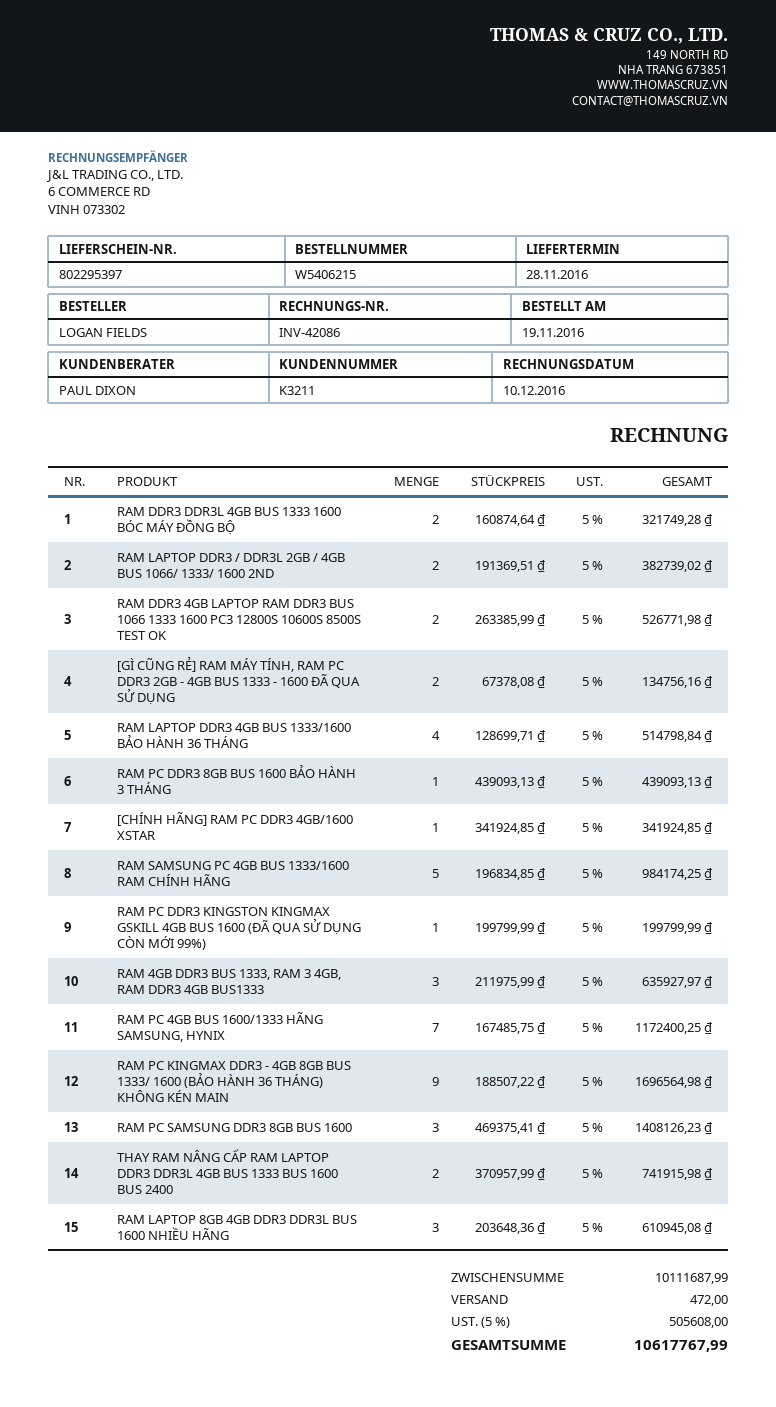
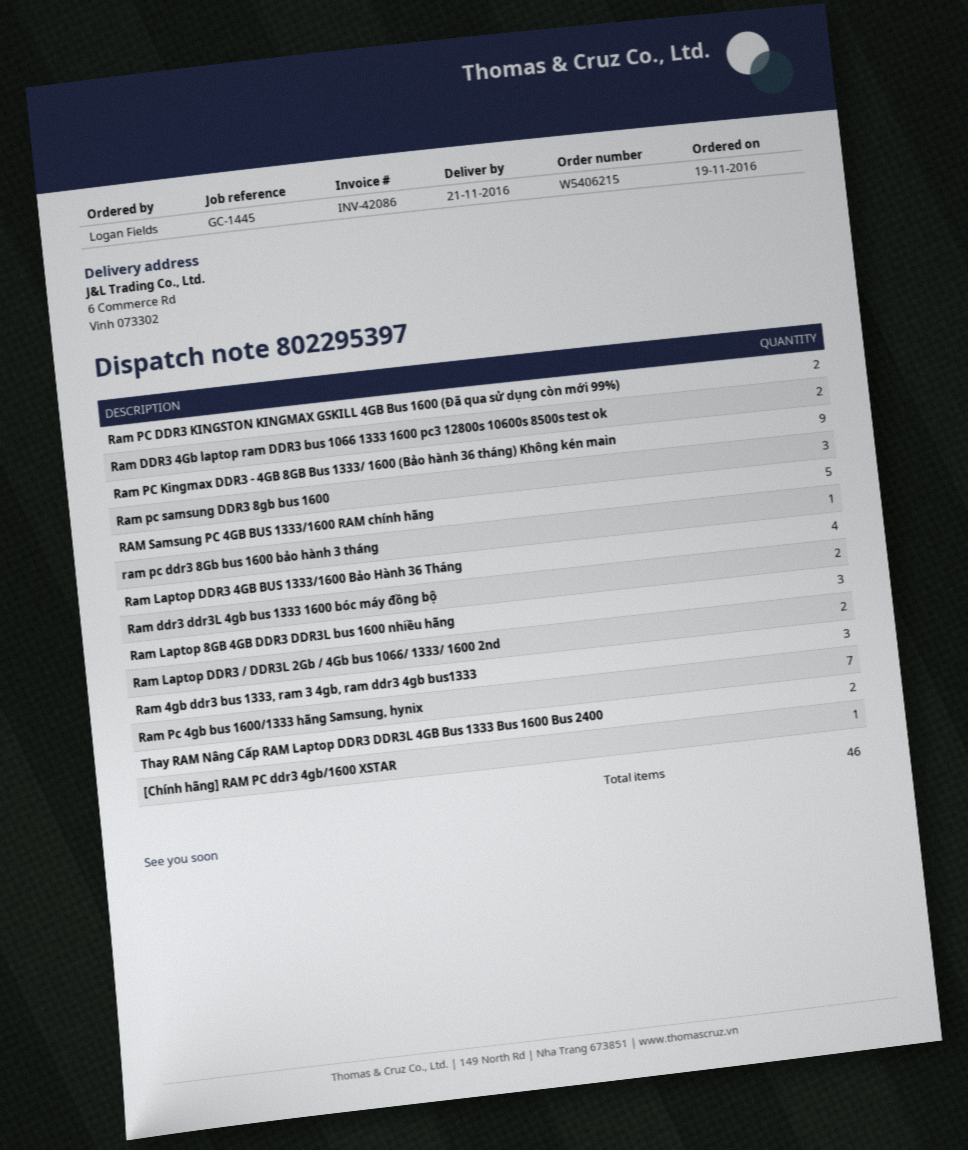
delivery date: 2016-11-28 -> 2016-11-21
[GÌ CŨNG RẺ] RAM MÁY TÍNH, RAM PC DDR3 2GB - 4GB BUS 1333 - 1600 ĐÃ QUA SỬ DỤNG: 2 -> none
RAM PC DDR3 KINGSTON KINGMAX GSKILL 4GB BUS 1600 (ĐÃ QUA SỬ DỤNG CÒN MỚI 99%): 1 -> 2

